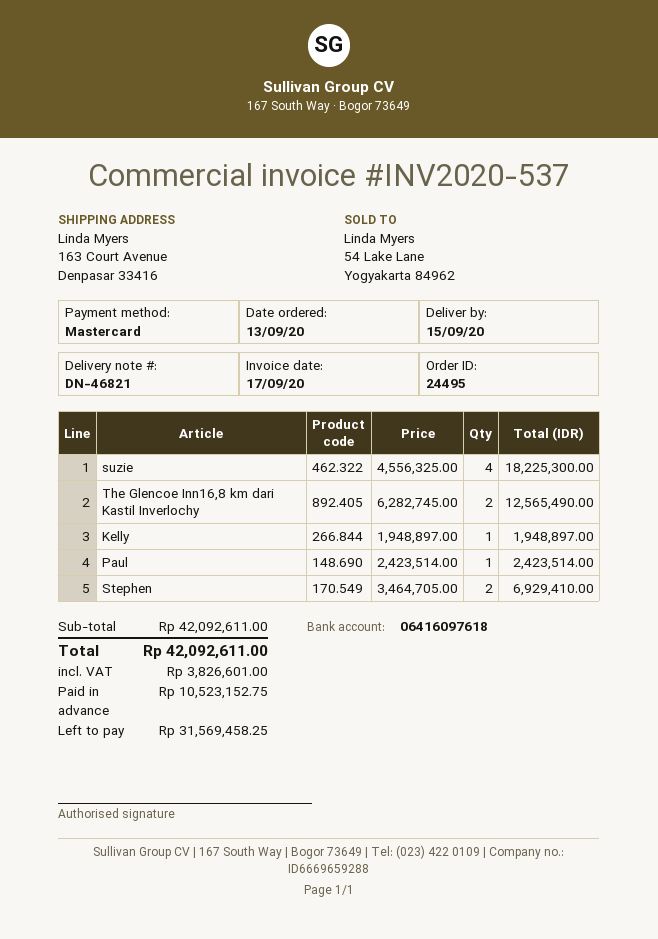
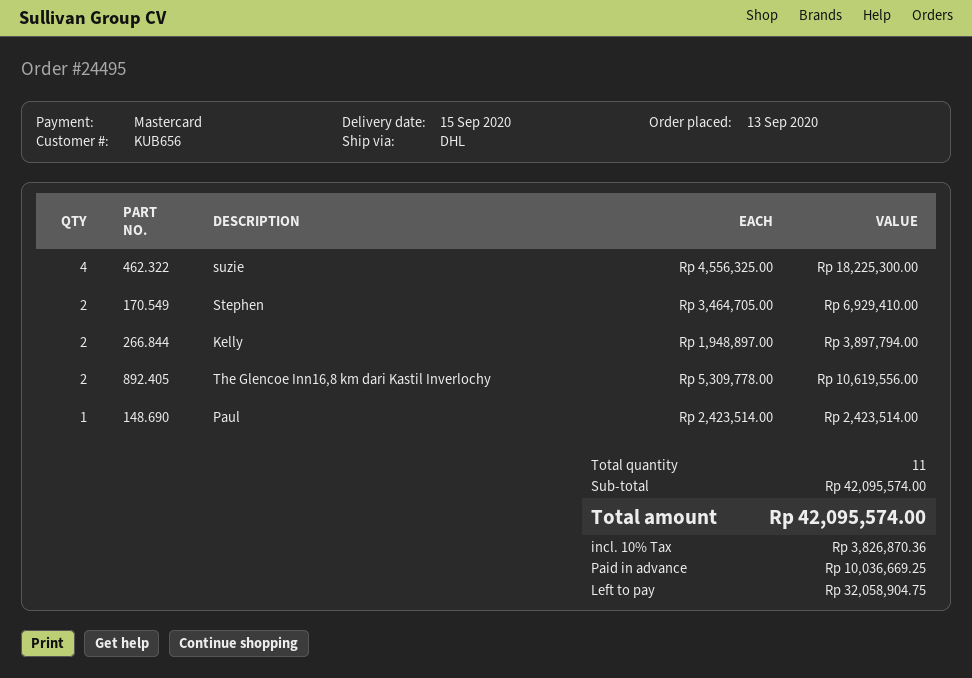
The Glencoe Inn16,8 km dari Kastil Inverlochy: 2 x 6282745.00 = 12565490.00 -> 2 x 5309778.00 = 10619556.00
Kelly: 1 x 1948897.00 = 1948897.00 -> 2 x 1948897.00 = 3897794.00
subtotal: 42092611.00 -> 42095574.00
tax: 3826601.00 -> 3826870.36
total: 42092611.00 -> 42095574.00
deposit: 10523152.75 -> 10036669.25
balance: 31569458.25 -> 32058904.75

